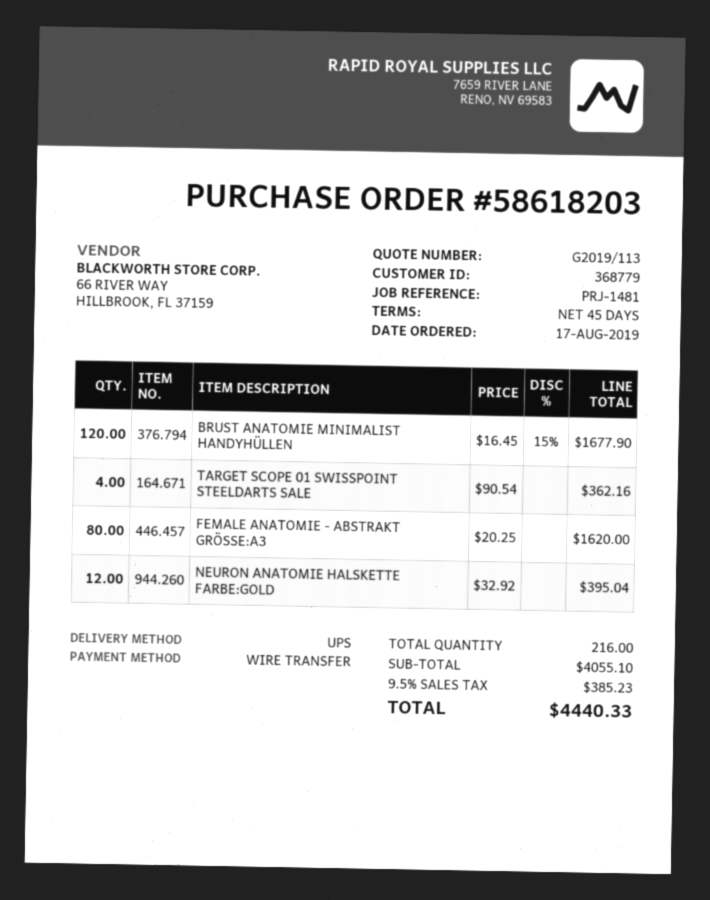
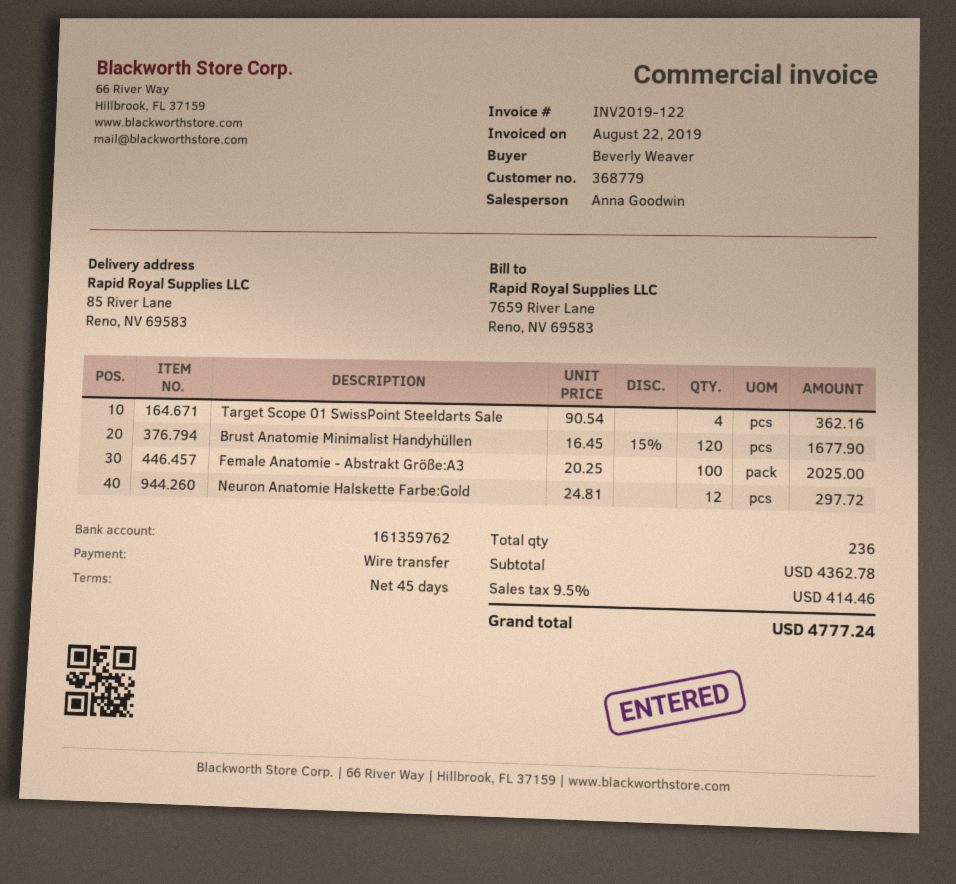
FEMALE ANATOMIE - ABSTRAKT GRÖSSE:A3: 80 x 20.25 = 1620.00 -> 100 x 20.25 = 2025.00
NEURON ANATOMIE HALSKETTE FARBE:GOLD: 12 x 32.92 = 395.04 -> 12 x 24.81 = 297.72
total quantity: 216 -> 236
subtotal: 4055.10 -> 4362.78
tax: 9.5% = 385.23 -> 9.5% = 414.46
total: 4440.33 -> 4777.24

